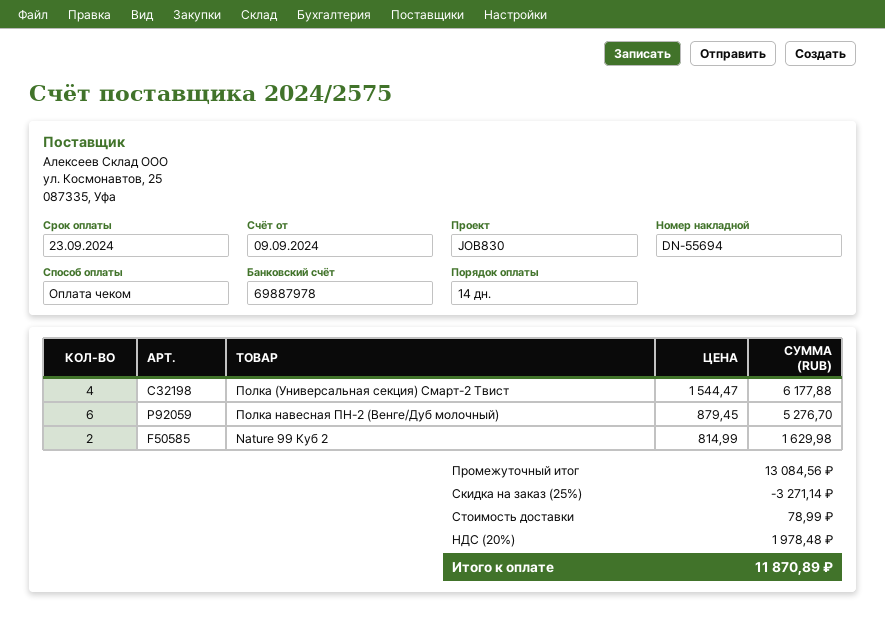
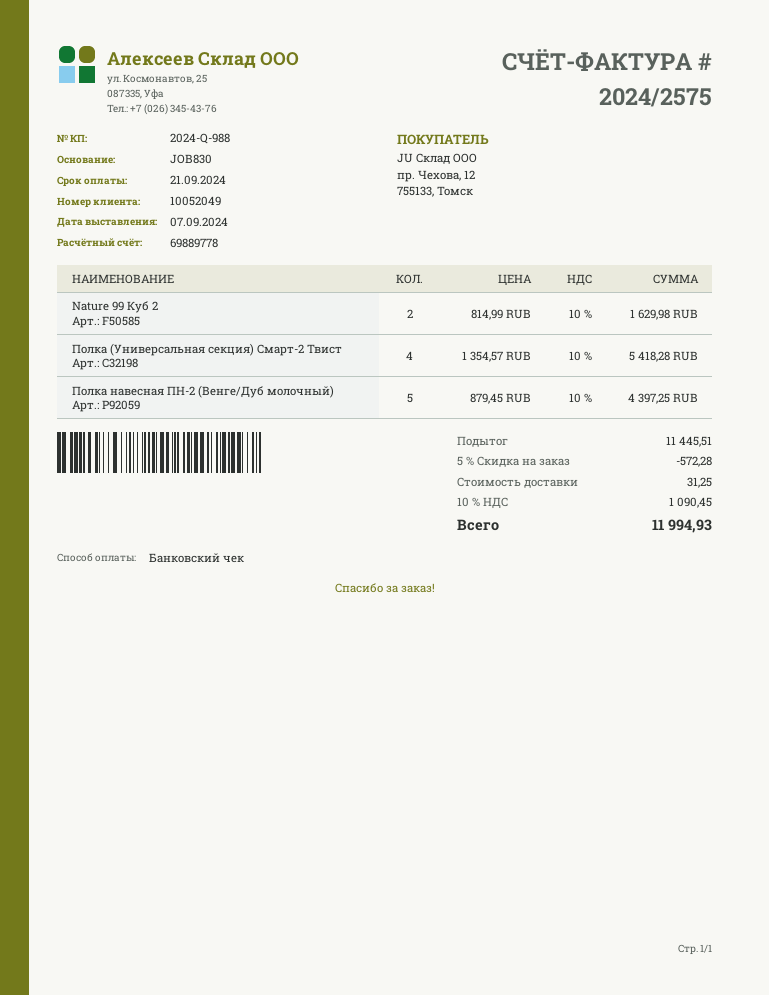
invoice date: 2024-09-09 -> 2024-09-07
due date: 2024-09-23 -> 2024-09-21
bank account: 69887978 -> 69889778
Полка (Универсальная секция) Смарт-2 Твист: 4 x 1544.47 = 6177.88 -> 4 x 1354.57 = 5418.28
Полка навесная ПН-2 (Венге/Дуб молочный): 6 x 879.45 = 5276.70 -> 5 x 879.45 = 4397.25
subtotal: 13084.56 -> 11445.51
discount: 25% = 3271.14 -> 5% = 572.28
shipping: 78.99 -> 31.25
tax: 20% = 1978.48 -> 10% = 1090.45
total: 11870.89 -> 11994.93

